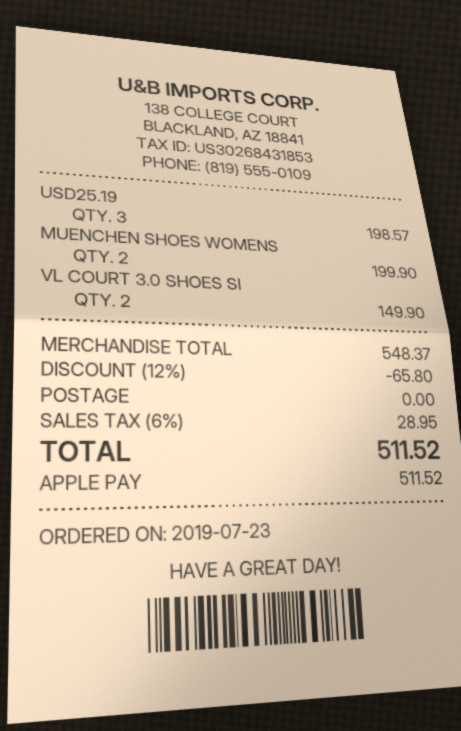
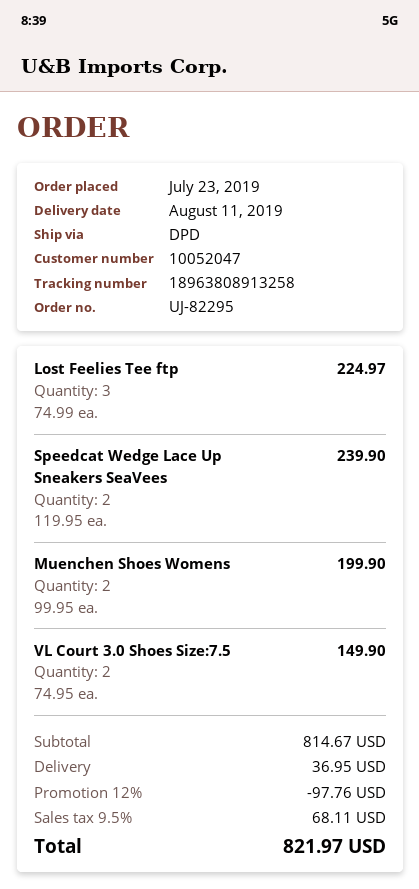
USD25.19: 3 for 198.57 -> none
Lost Feelies Tee ftp: none -> 3 for 224.97
Speedcat Wedge Lace Up Sneakers SeaVees: none -> 2 for 239.90
subtotal: 548.37 -> 814.67
discount: 12% = 65.80 -> 12% = 97.76
shipping: 0.00 -> 36.95
tax: 6% = 28.95 -> 9.5% = 68.11
total: 511.52 -> 821.97

